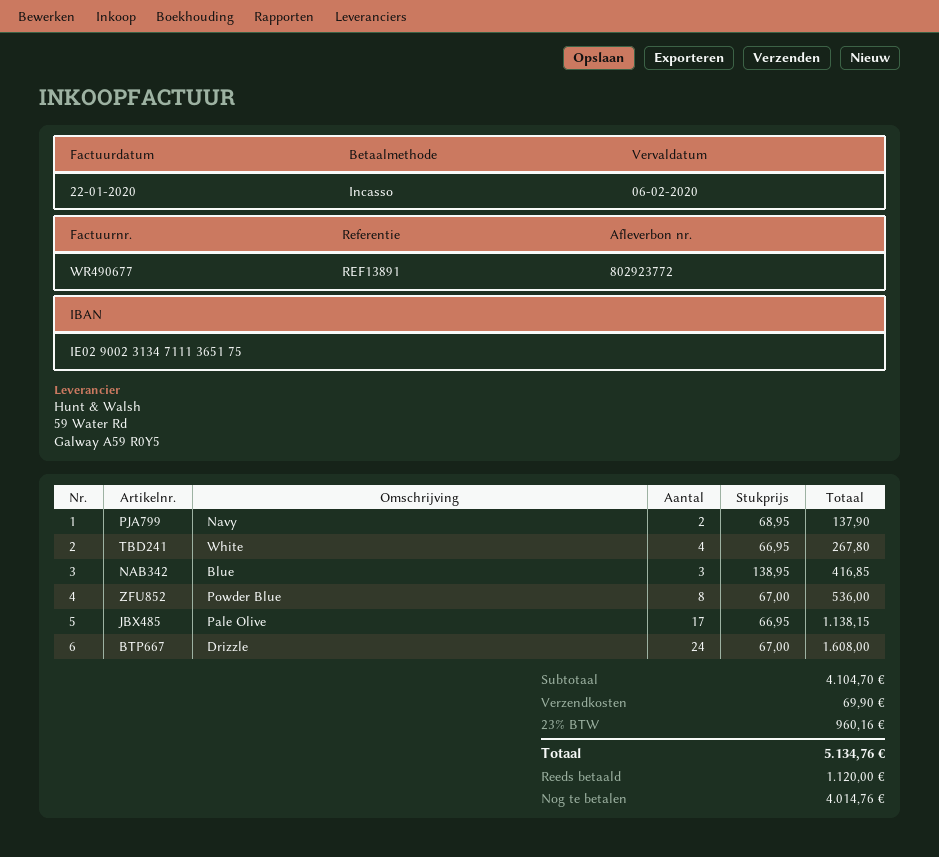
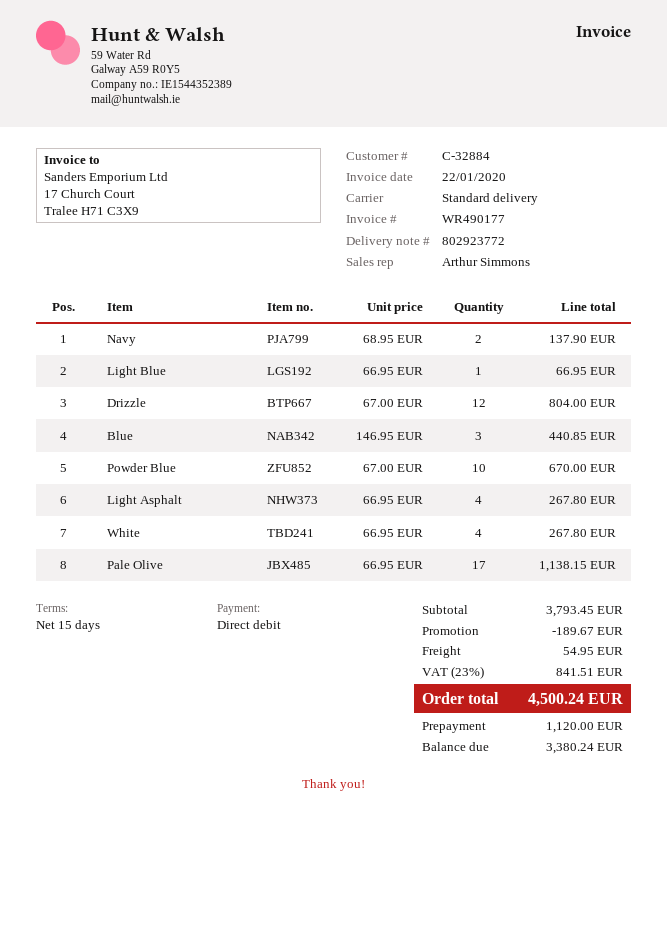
invoice number: WR490677 -> WR490177
Blue: 3 x 138.95 = 416.85 -> 3 x 146.95 = 440.85
Powder Blue: 8 x 67.00 = 536.00 -> 10 x 67.00 = 670.00
Drizzle: 24 x 67.00 = 1608.00 -> 12 x 67.00 = 804.00
Light Blue: none -> 1 x 66.95 = 66.95
Light Asphalt: none -> 4 x 66.95 = 267.80
subtotal: 4104.70 -> 3793.45
discount: none -> 189.67
shipping: 69.90 -> 54.95
tax: 23% = 960.16 -> 23% = 841.51
total: 5134.76 -> 4500.24
balance: 4014.76 -> 3380.24

